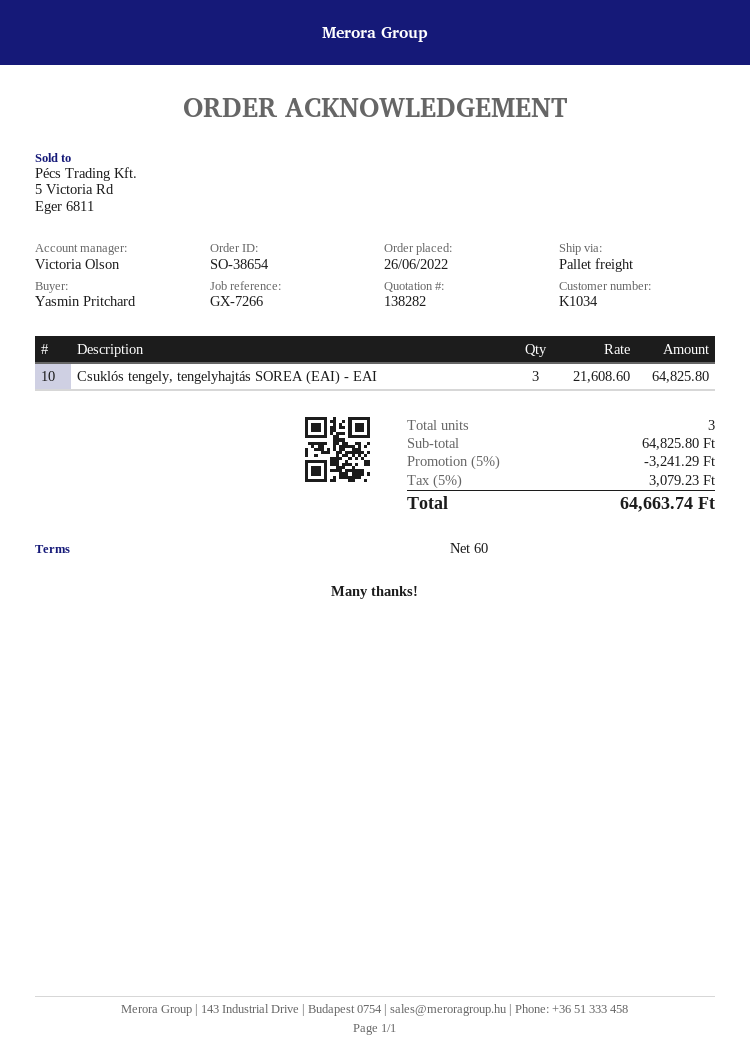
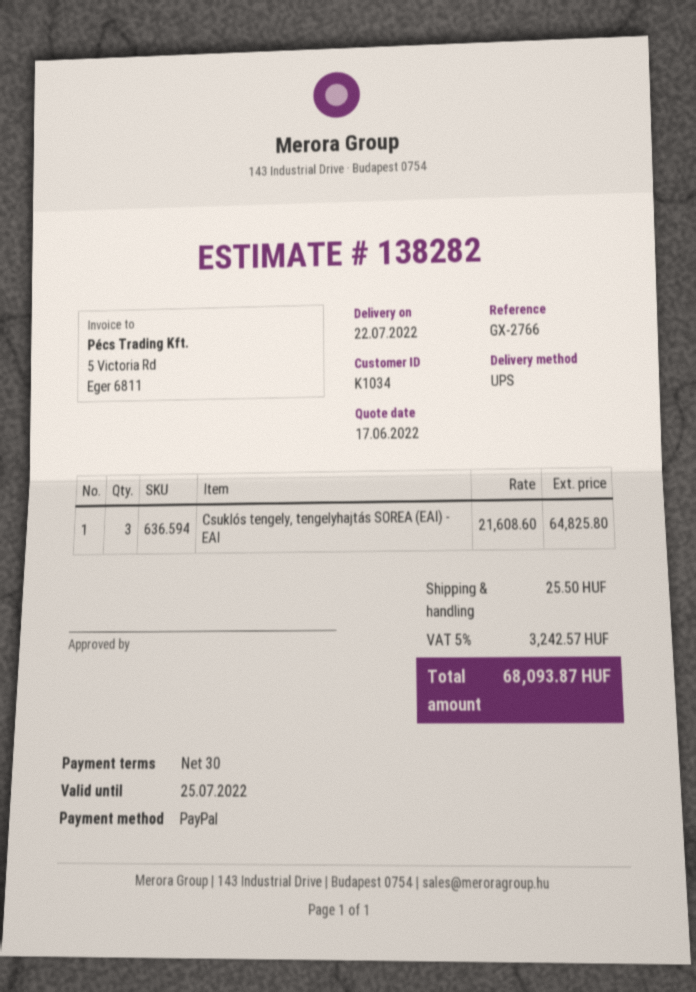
payment terms: 60 days -> 30 days
reference: GX-7266 -> GX-2766
shipping method: pallet freight -> UPS
discount: 5% = 3241.29 -> none
shipping: none -> 25.50
tax: 5% = 3079.23 -> 5% = 3242.57
total: 64663.74 -> 68093.87

